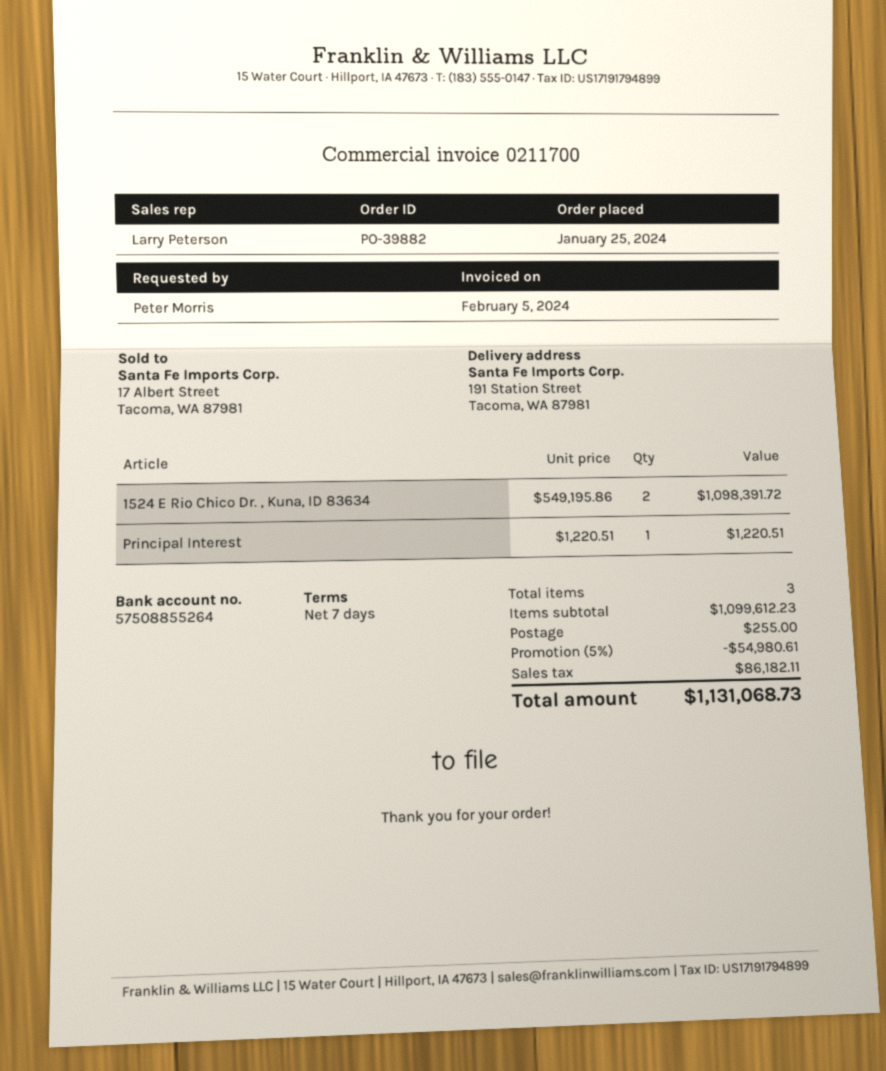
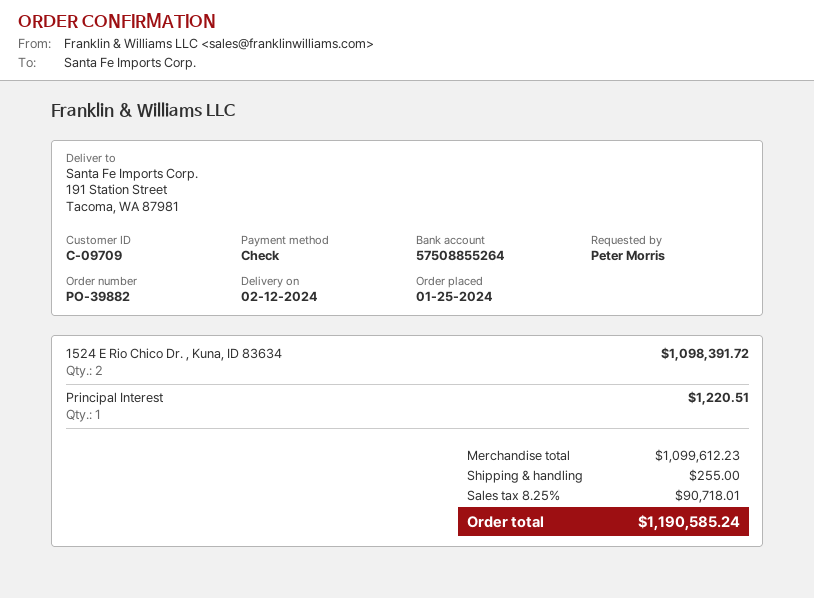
discount: 5% = 54980.61 -> none
tax: 86182.11 -> 90718.01
total: 1131068.73 -> 1190585.24

